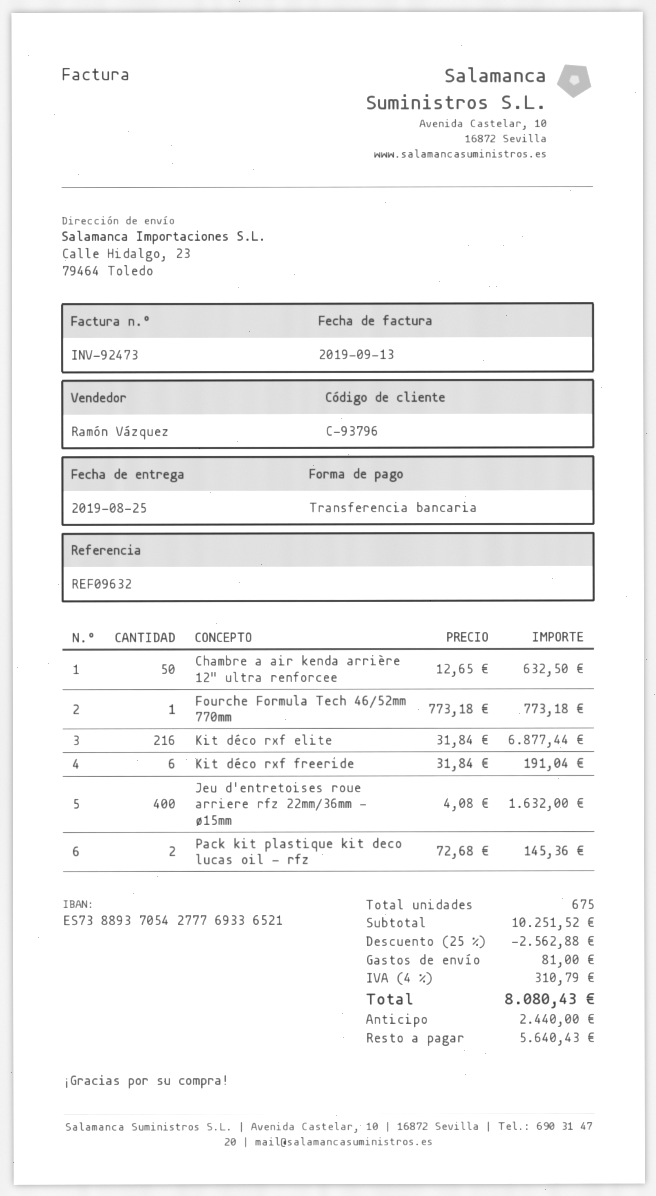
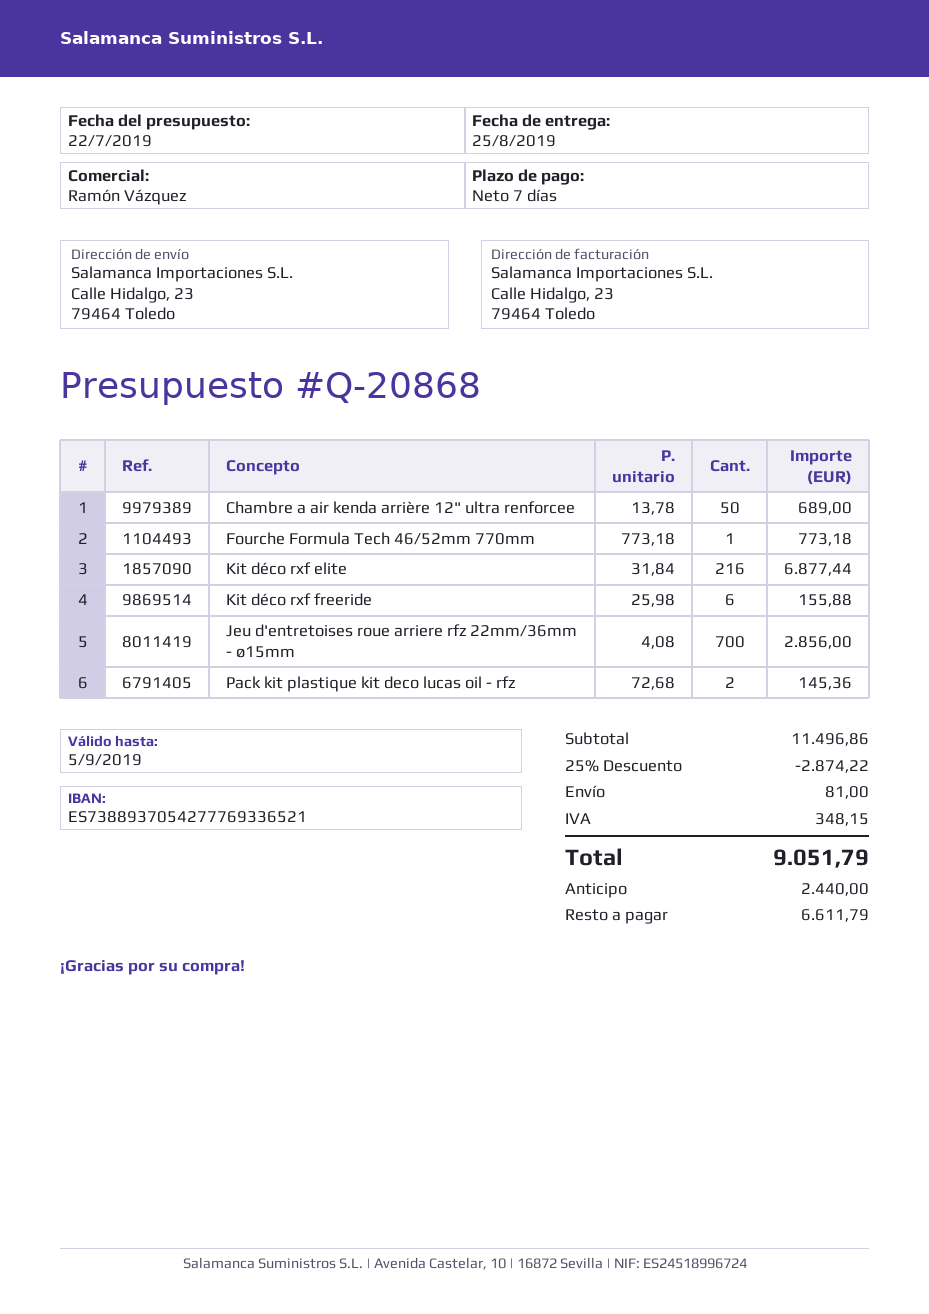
Chambre a air kenda arrière 12" ultra renforcee: 50 x 12.65 = 632.50 -> 50 x 13.78 = 689.00
Kit déco rxf freeride: 6 x 31.84 = 191.04 -> 6 x 25.98 = 155.88
Jeu d'entretoises roue arriere rfz 22mm/36mm - ø15mm: 400 x 4.08 = 1632.00 -> 700 x 4.08 = 2856.00
subtotal: 10251.52 -> 11496.86
discount: 25% = 2562.88 -> 25% = 2874.22
tax: 310.79 -> 348.15
total: 8080.43 -> 9051.79
balance: 5640.43 -> 6611.79

